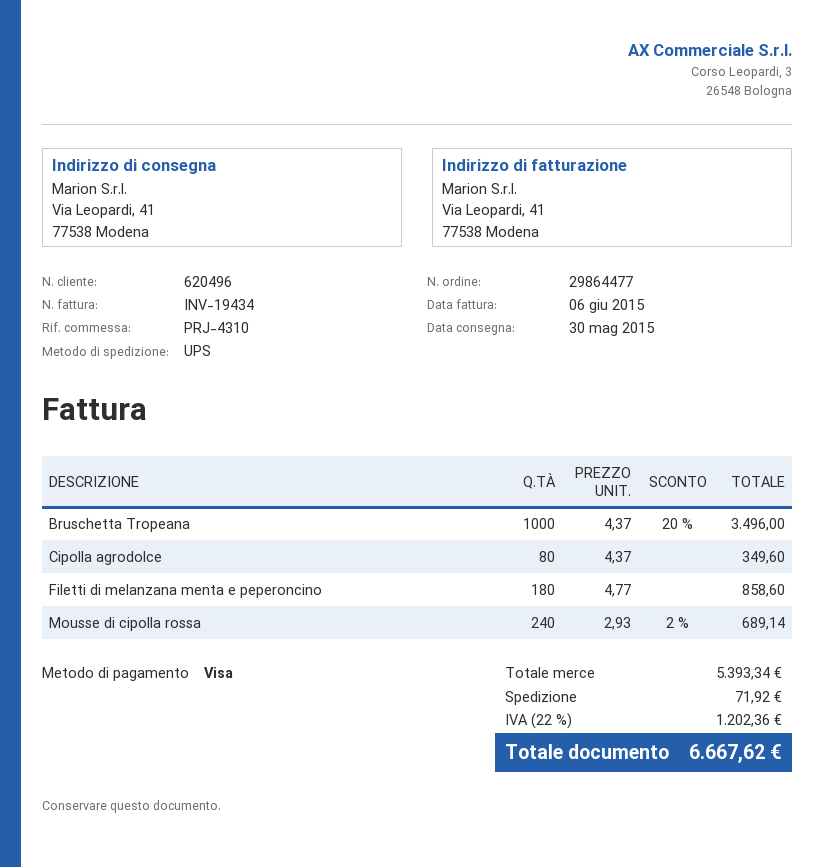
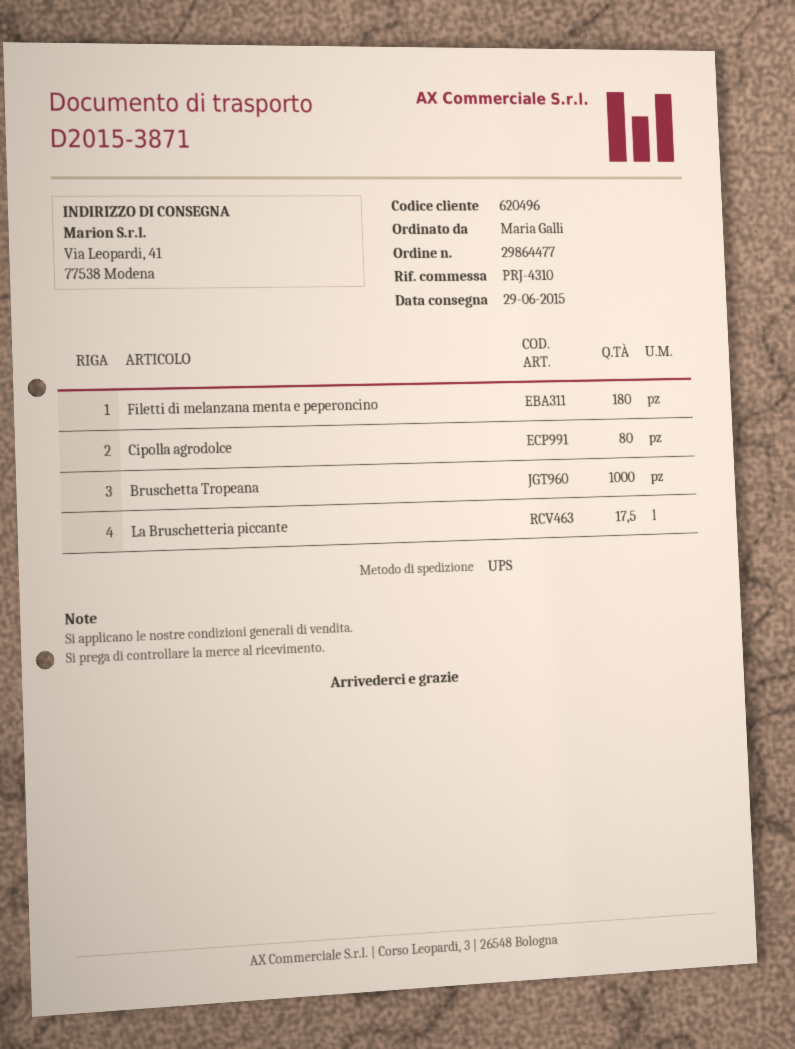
delivery date: 2015-05-30 -> 2015-06-29
Mousse di cipolla rossa: 240 -> none
La Bruschetteria piccante: none -> 17.5

